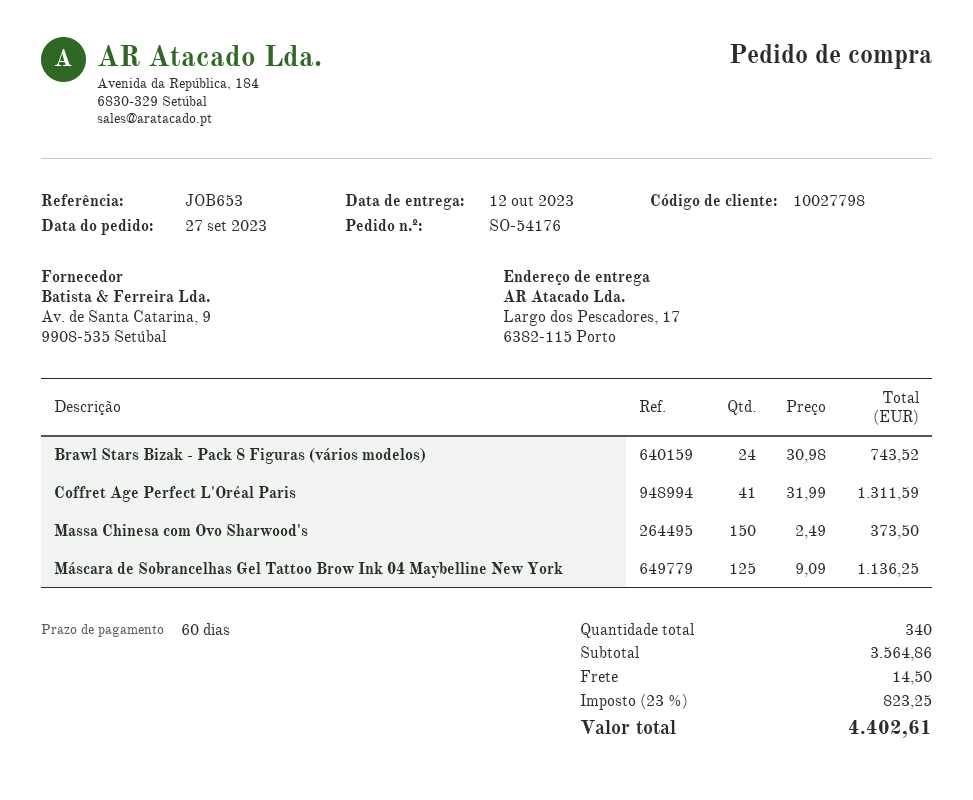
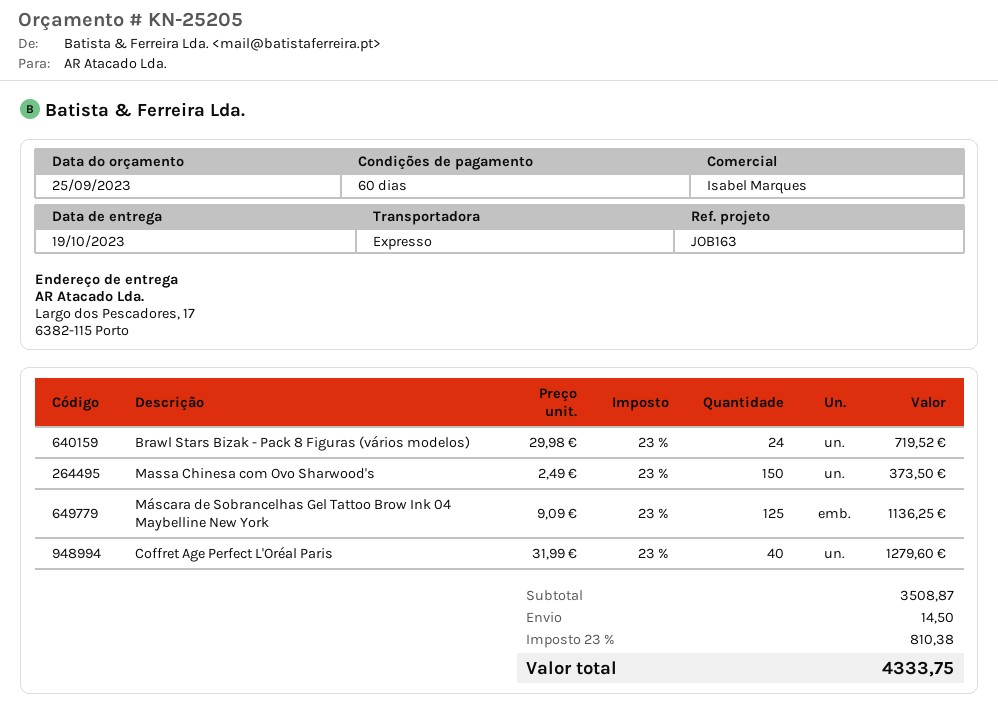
delivery date: 2023-10-12 -> 2023-10-19
reference: JOB653 -> JOB163
Brawl Stars Bizak - Pack 8 Figuras (vários modelos): 24 x 30.98 = 743.52 -> 24 x 29.98 = 719.52
Coffret Age Perfect L'Oréal Paris: 41 x 31.99 = 1311.59 -> 40 x 31.99 = 1279.60
subtotal: 3564.86 -> 3508.87
tax: 23% = 823.25 -> 23% = 810.38
total: 4402.61 -> 4333.75

